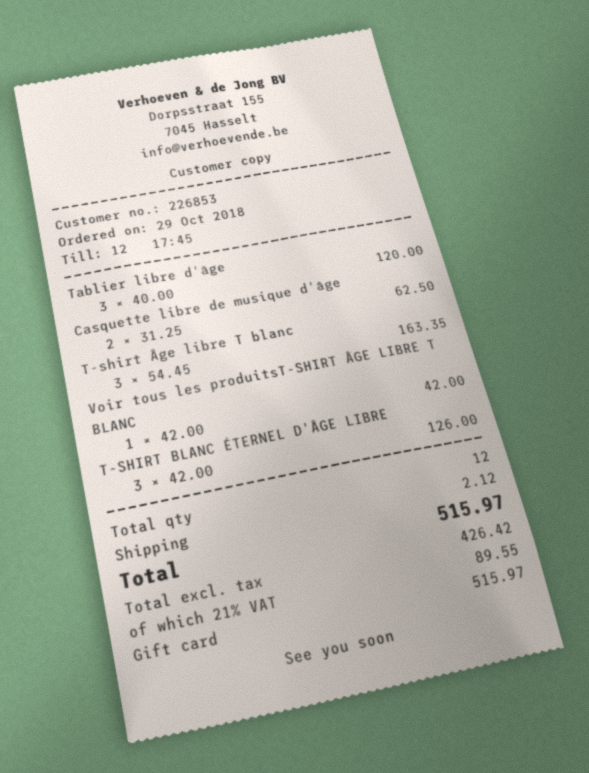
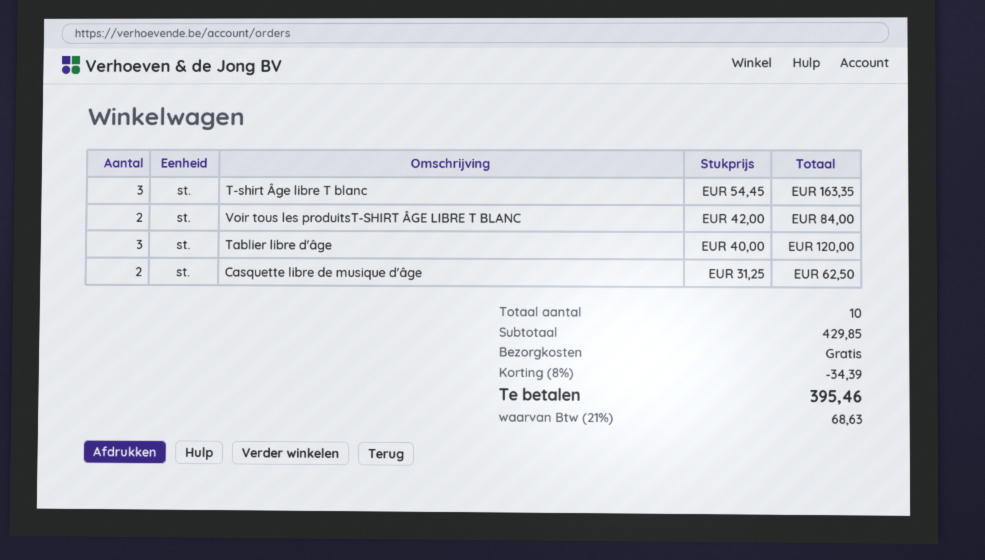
Voir tous les produitsT-SHIRT ÂGE LIBRE T BLANC: 1 x 42.00 = 42.00 -> 2 x 42.00 = 84.00
T-SHIRT BLANC ÉTERNEL D'ÂGE LIBRE: 3 x 42.00 = 126.00 -> none
total quantity: 12 -> 10
discount: none -> 8% = 34.39
shipping: 2.12 -> 0.00
tax: 21% = 89.55 -> 21% = 68.63
total: 515.97 -> 395.46

